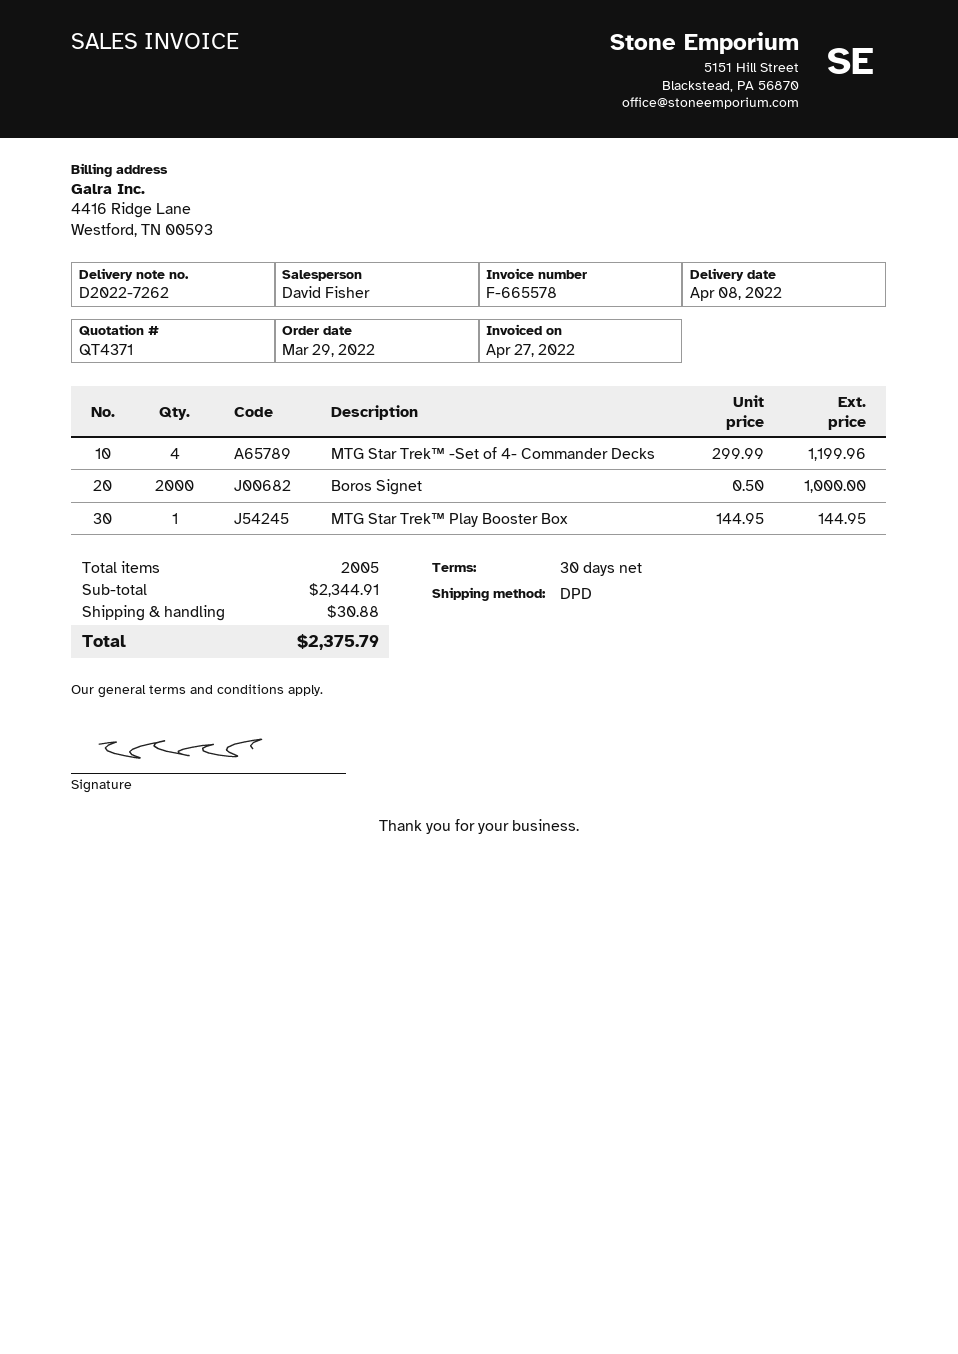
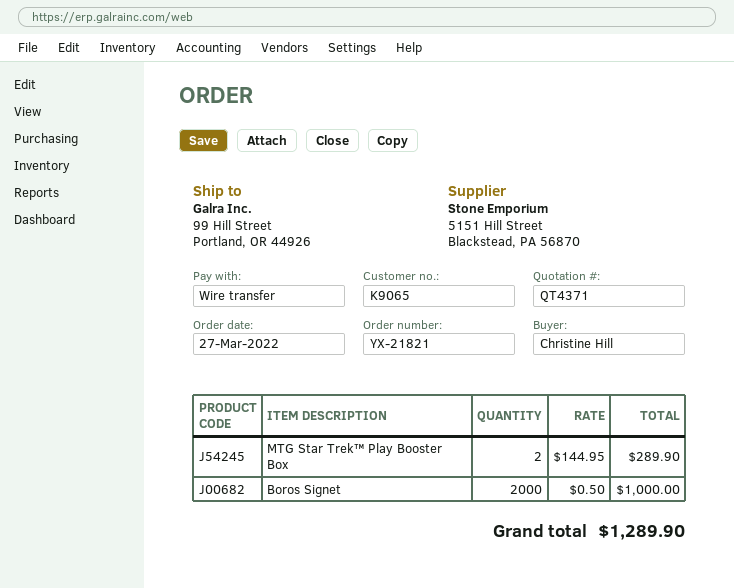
order date: 2022-03-29 -> 2022-03-27
MTG Star Trek™ -Set of 4- Commander Decks: 4 x 299.99 = 1199.96 -> none
MTG Star Trek™ Play Booster Box: 1 x 144.95 = 144.95 -> 2 x 144.95 = 289.90
shipping: 30.88 -> none
total: 2375.79 -> 1289.90

